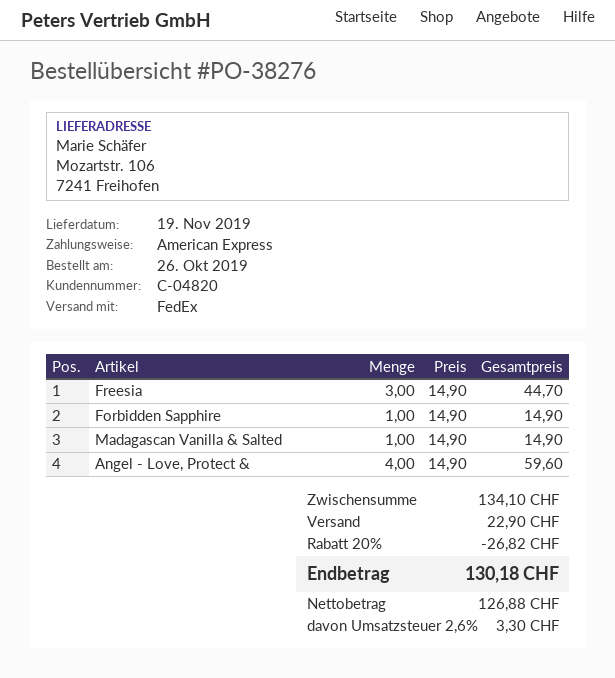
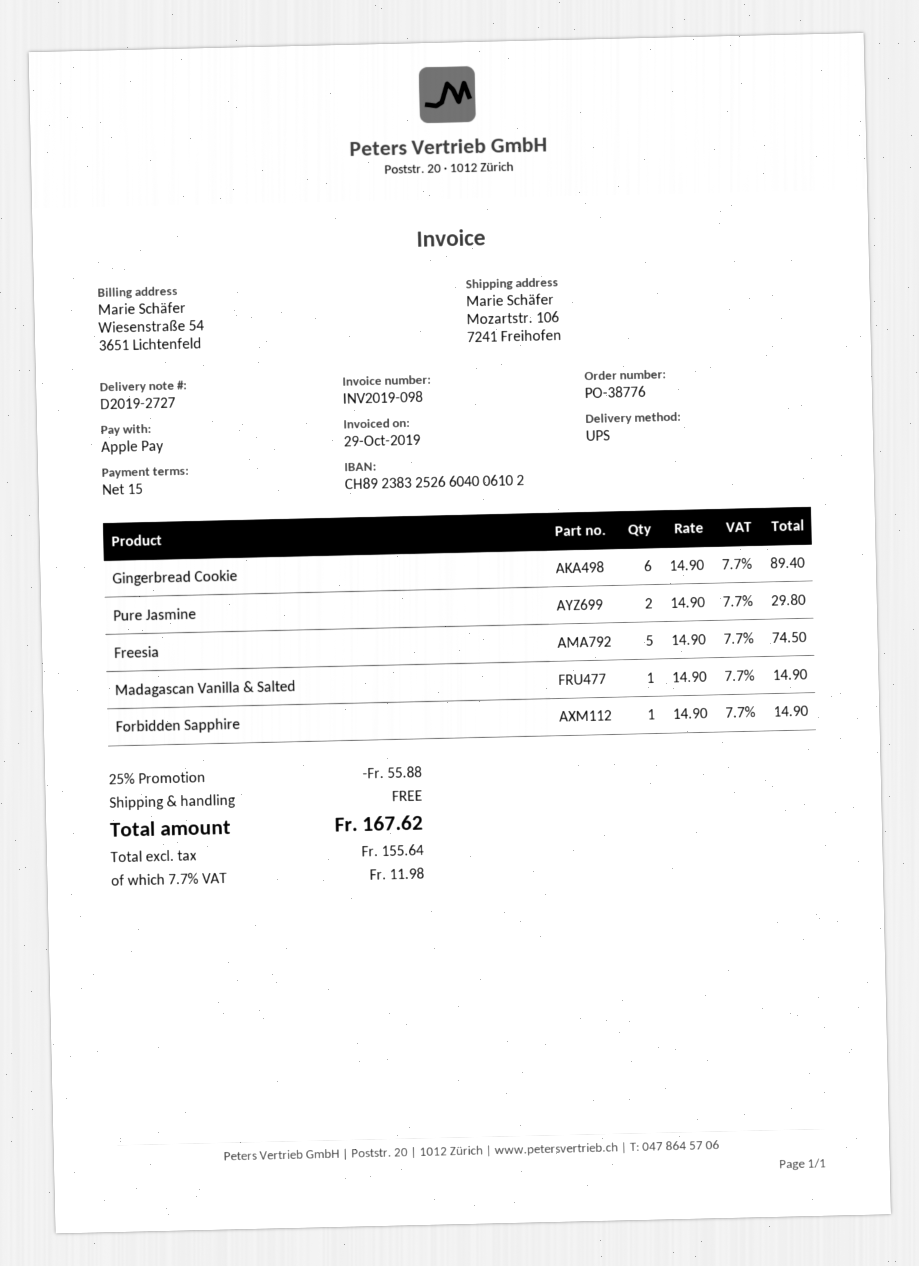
order number: PO-38276 -> PO-38776
payment method: American Express -> Apple Pay
shipping method: FedEx -> UPS
Freesia: 3 x 14.90 = 44.70 -> 5 x 14.90 = 74.50
Angel - Love, Protect &: 4 x 14.90 = 59.60 -> none
Gingerbread Cookie: none -> 6 x 14.90 = 89.40
Pure Jasmine: none -> 2 x 14.90 = 29.80
discount: 20% = 26.82 -> 25% = 55.88
shipping: 22.90 -> 0.00
net: 126.88 -> 155.64
tax: 2.6% = 3.30 -> 7.7% = 11.98
total: 130.18 -> 167.62

